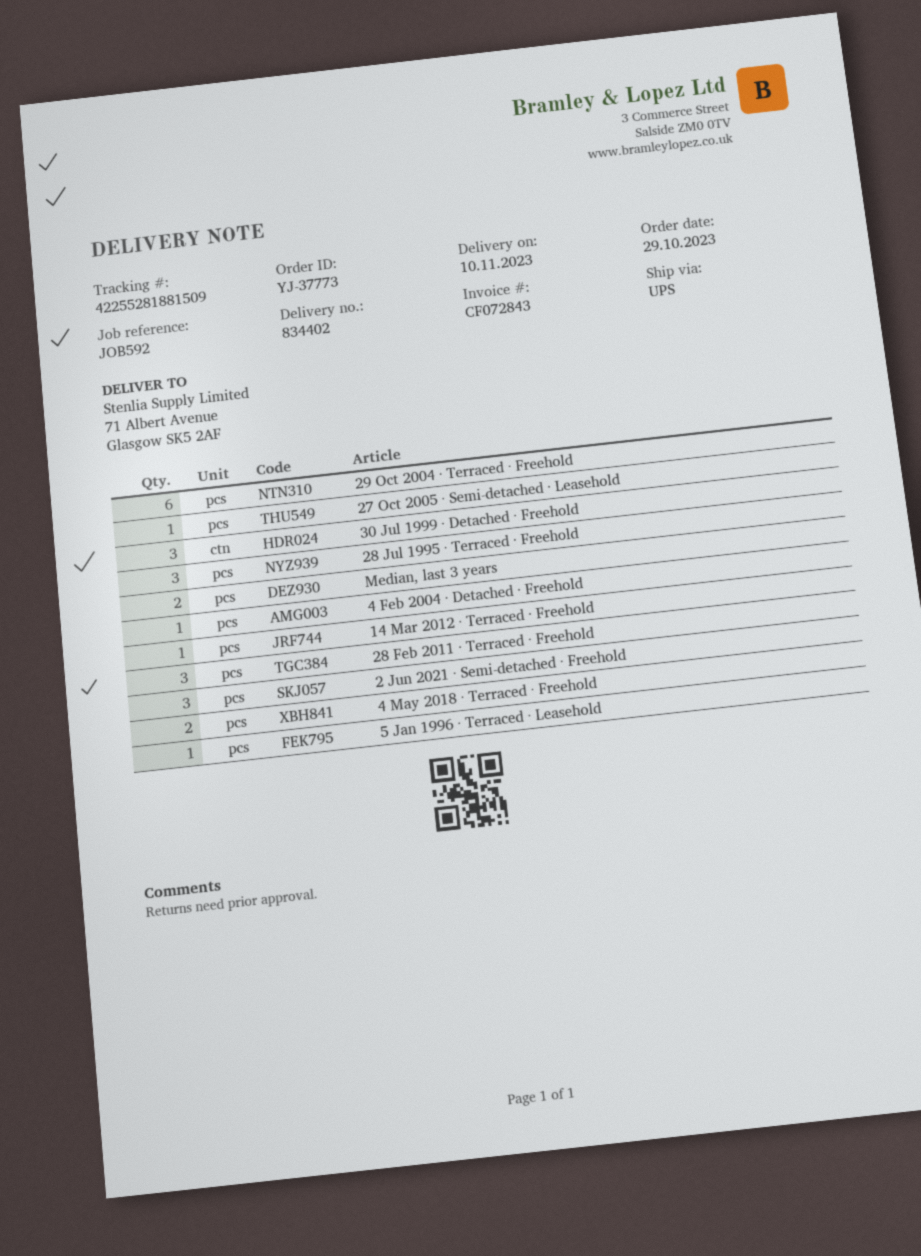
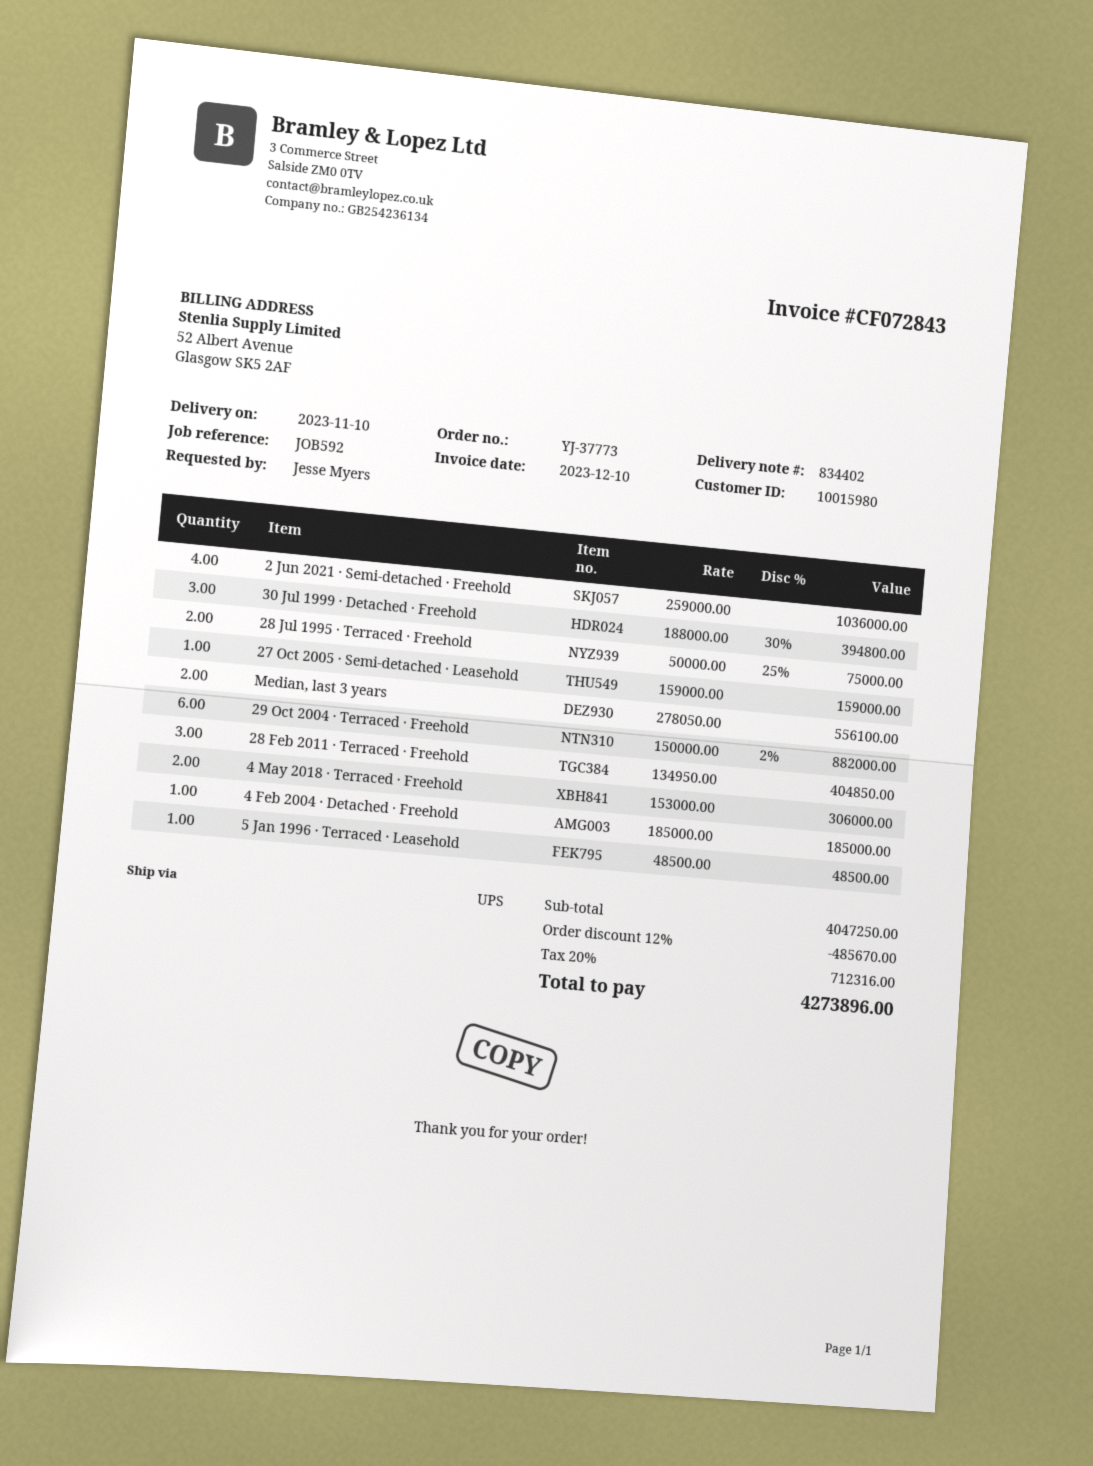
28 Jul 1995 · Terraced · Freehold: 3 -> 2
14 Mar 2012 · Terraced · Freehold: 1 -> none
2 Jun 2021 · Semi-detached · Freehold: 3 -> 4

